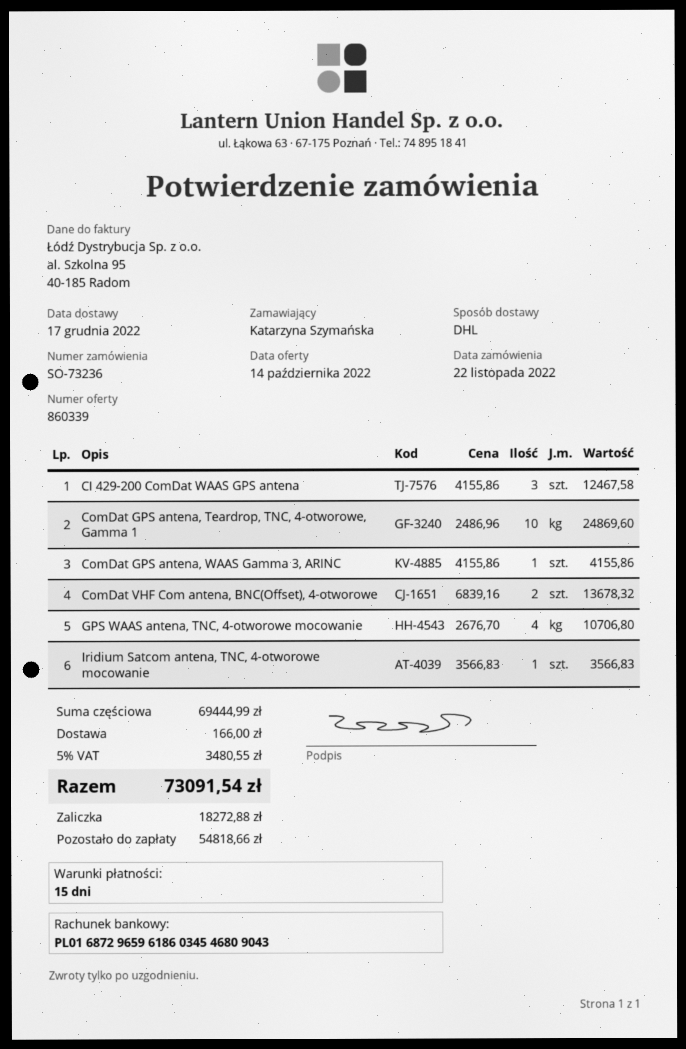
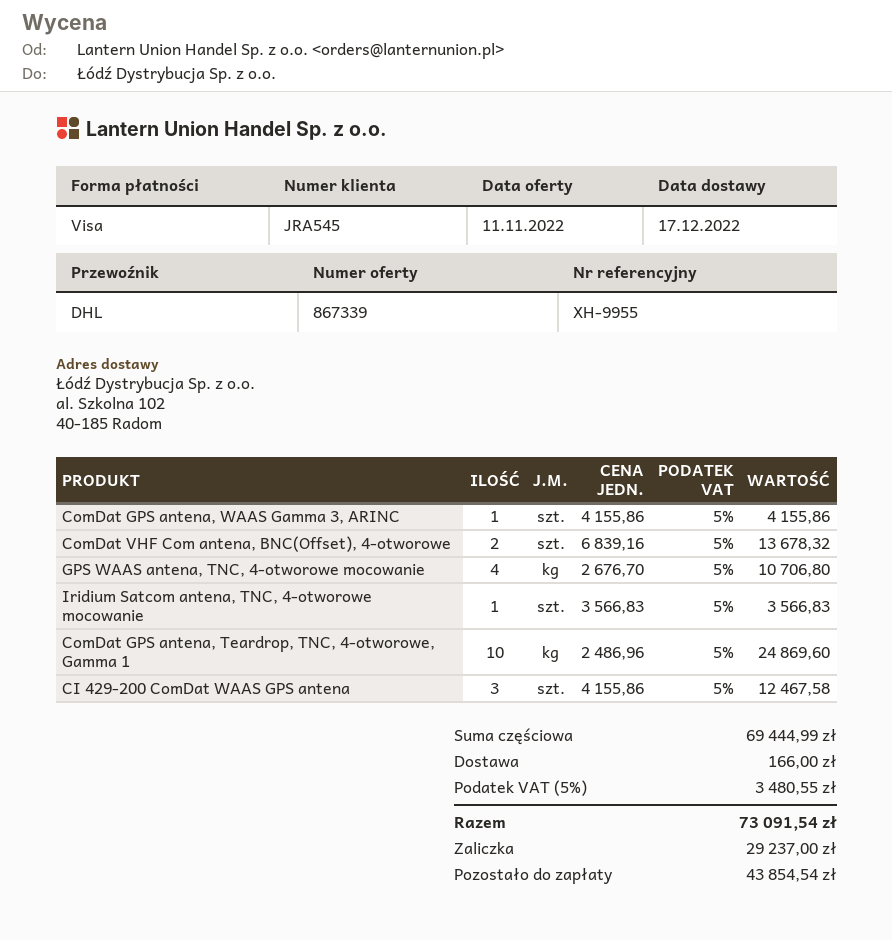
quote number: 860339 -> 867339
quote date: 2022-10-14 -> 2022-11-11
deposit: 18272.88 -> 29237.00
balance: 54818.66 -> 43854.54

